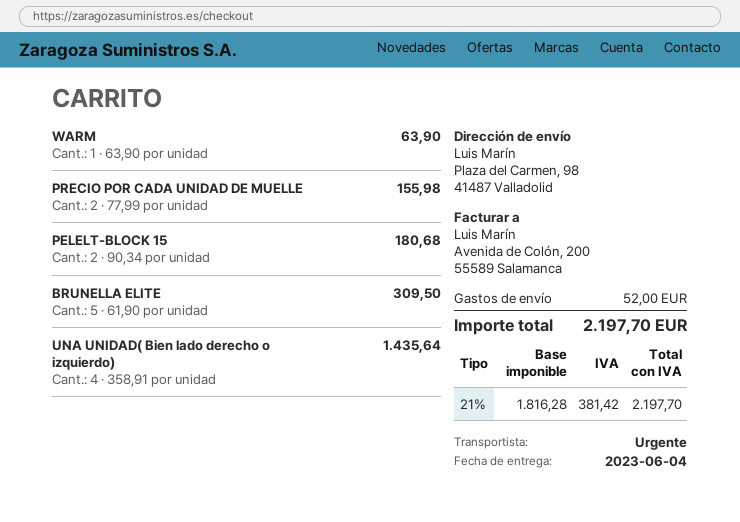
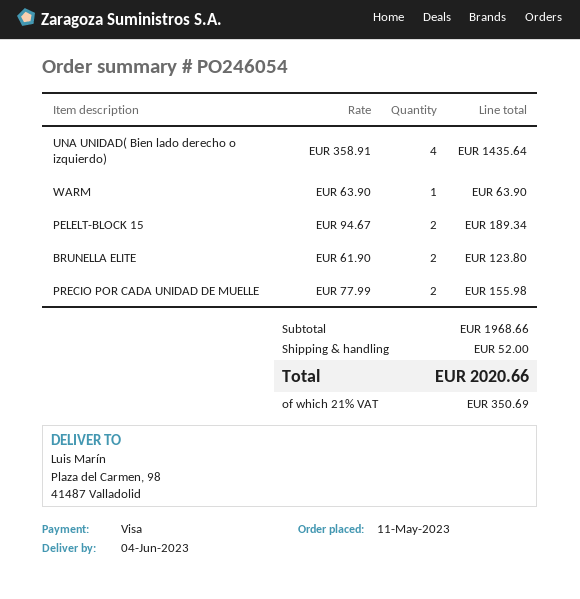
PELELT-BLOCK 15: 2 x 90.34 = 180.68 -> 2 x 94.67 = 189.34
BRUNELLA ELITE: 5 x 61.90 = 309.50 -> 2 x 61.90 = 123.80
tax: 21% = 381.42 -> 21% = 350.69
total: 2197.70 -> 2020.66

